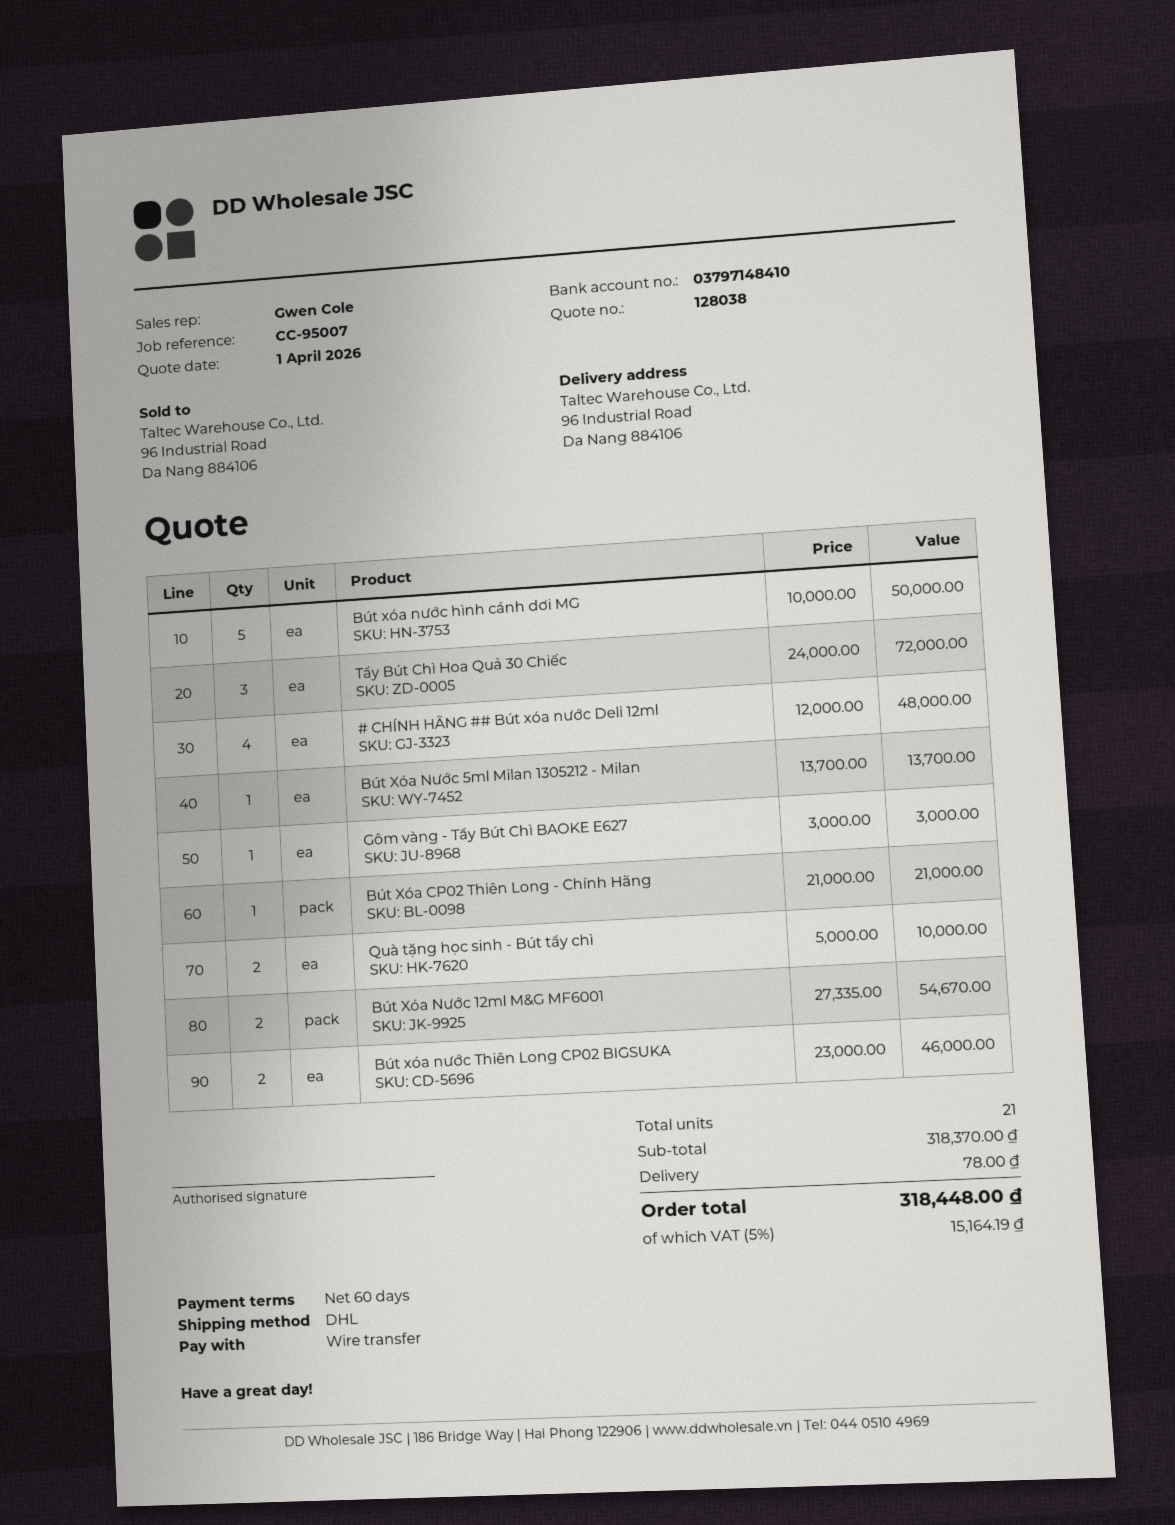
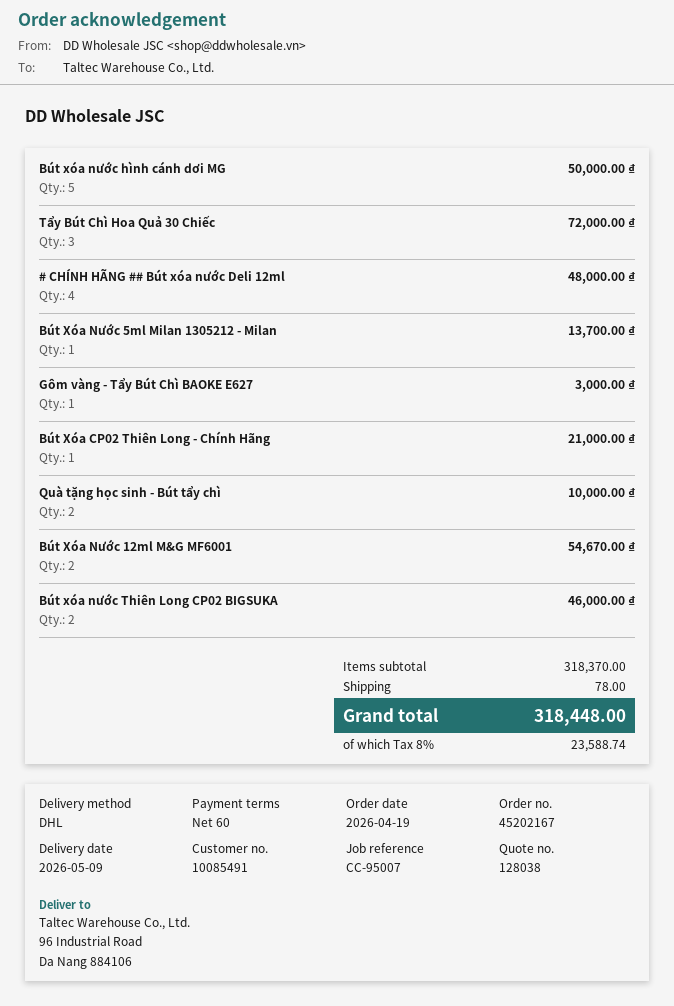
tax: 5% = 15164.19 -> 8% = 23588.74

